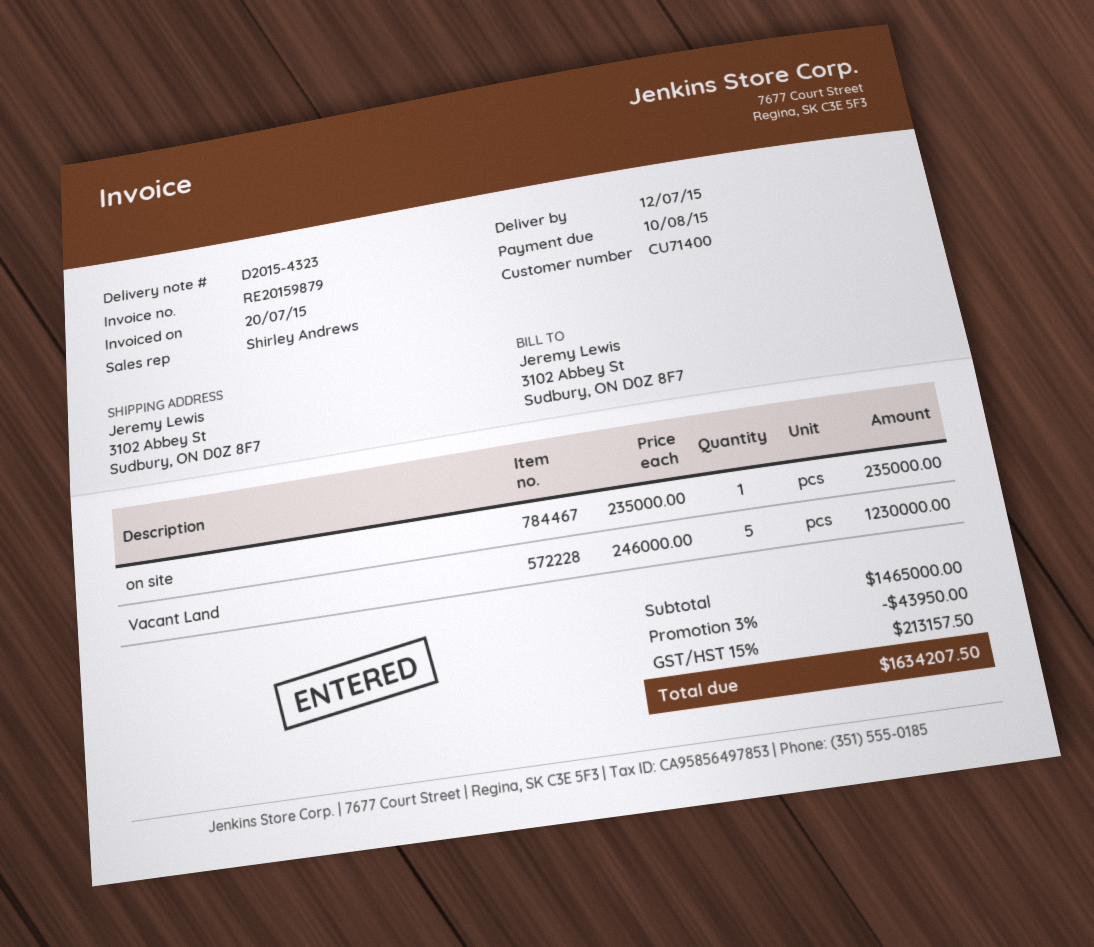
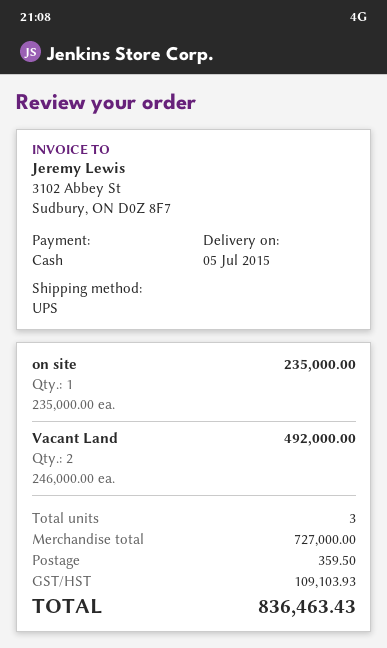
delivery date: 2015-07-12 -> 2015-07-05
Vacant Land: 5 x 246000.00 = 1230000.00 -> 2 x 246000.00 = 492000.00
subtotal: 1465000.00 -> 727000.00
discount: 3% = 43950.00 -> none
shipping: none -> 359.50
tax: 213157.50 -> 109103.93
total: 1634207.50 -> 836463.43

